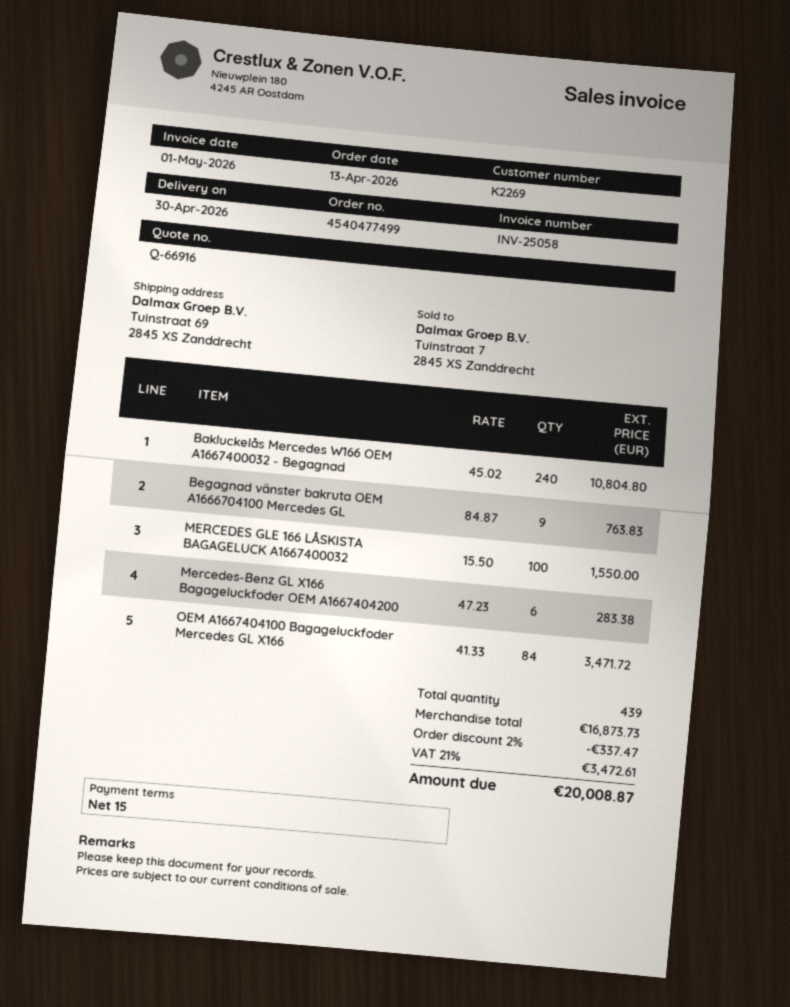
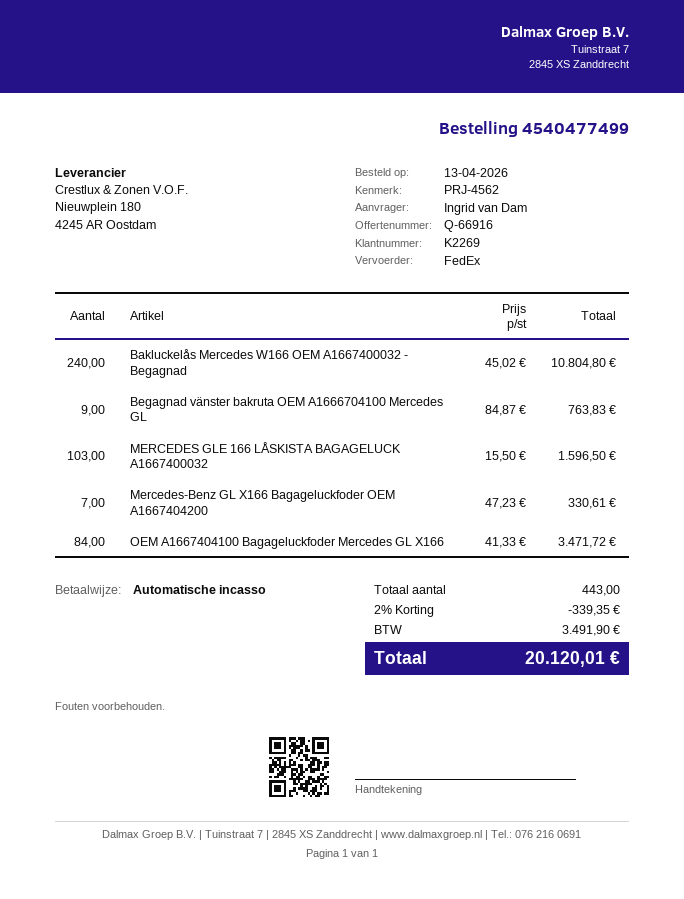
MERCEDES GLE 166 LÅSKISTA BAGAGELUCK A1667400032: 100 x 15.50 = 1550.00 -> 103 x 15.50 = 1596.50
Mercedes-Benz GL X166 Bagageluckfoder OEM A1667404200: 6 x 47.23 = 283.38 -> 7 x 47.23 = 330.61
total quantity: 439 -> 443
discount: 2% = 337.47 -> 2% = 339.35
tax: 3472.61 -> 3491.90
total: 20008.87 -> 20120.01

